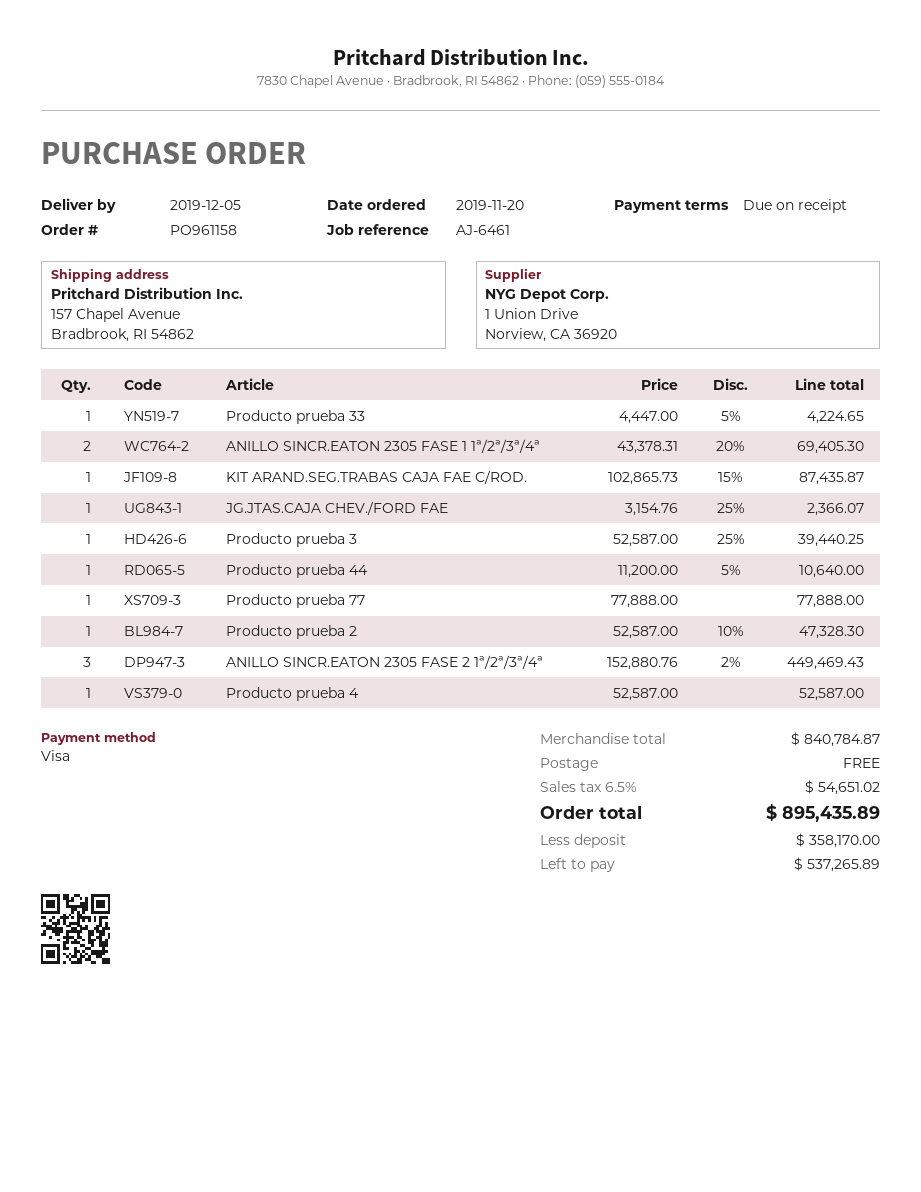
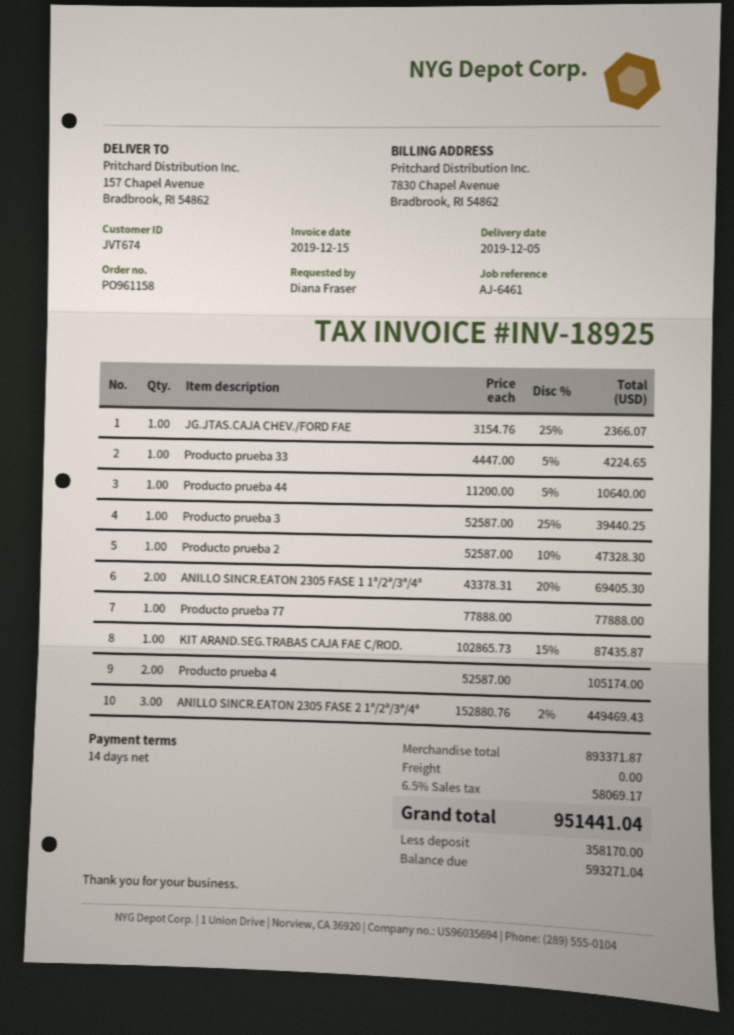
payment terms: on receipt -> 14 days
Producto prueba 4: 1 x 52587.00 = 52587.00 -> 2 x 52587.00 = 105174.00
subtotal: 840784.87 -> 893371.87
tax: 6.5% = 54651.02 -> 6.5% = 58069.17
total: 895435.89 -> 951441.04
balance: 537265.89 -> 593271.04

